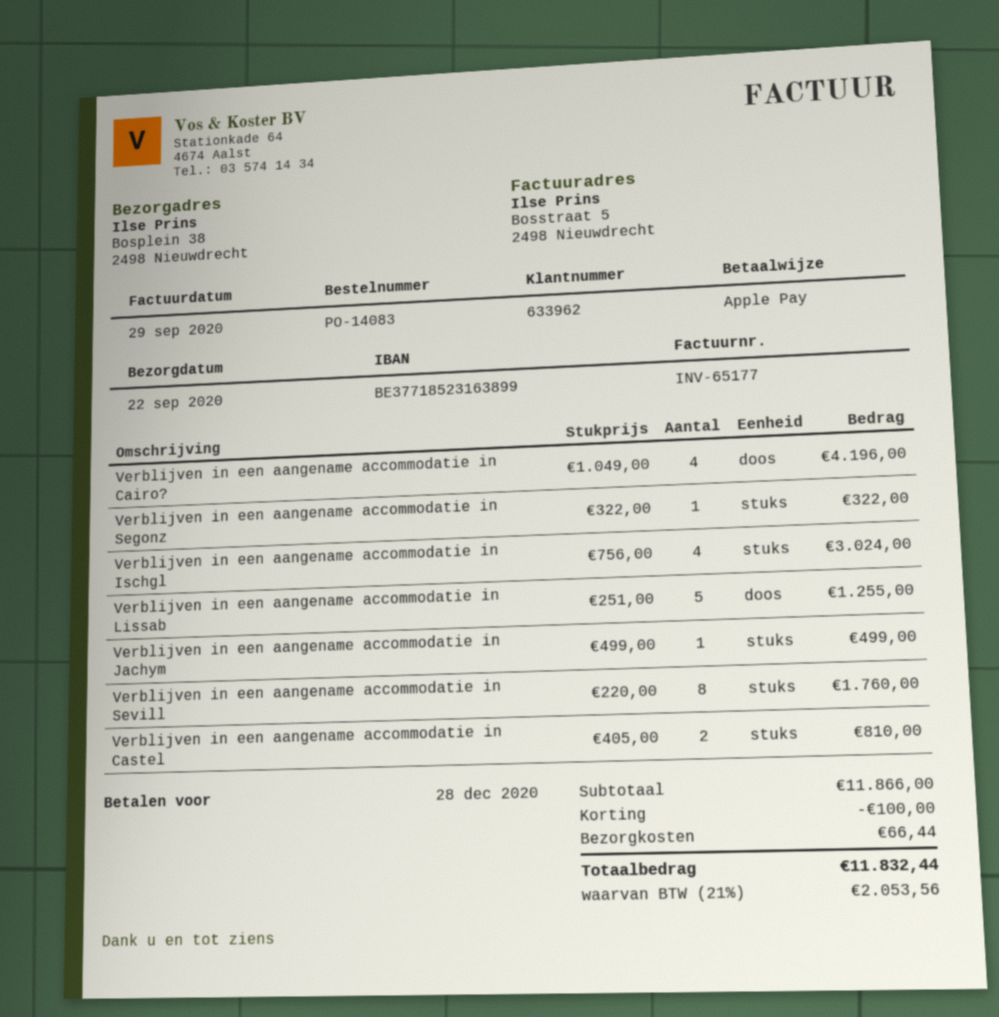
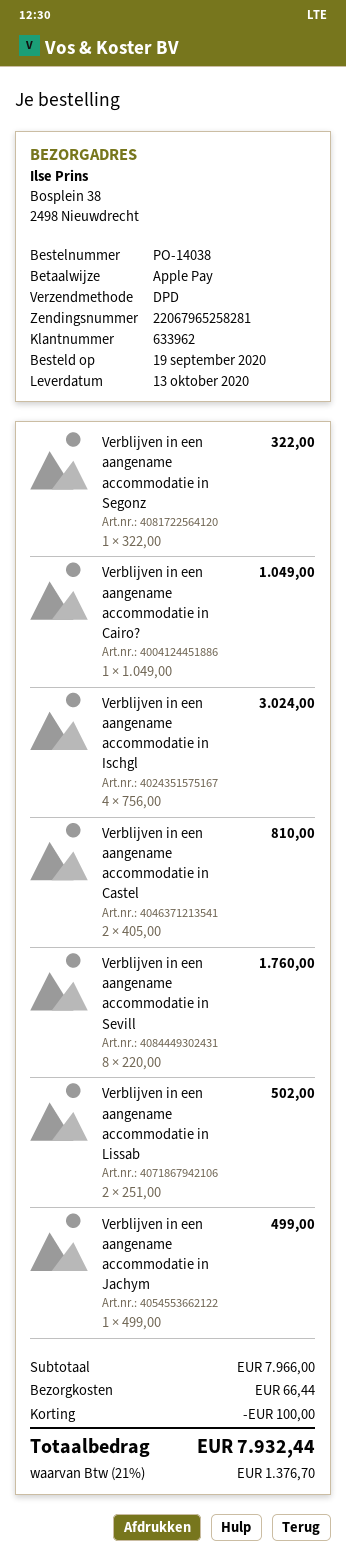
order number: PO-14083 -> PO-14038
delivery date: 2020-09-22 -> 2020-10-13
Verblijven in een aangename accommodatie in Cairo?: 4 x 1049.00 = 4196.00 -> 1 x 1049.00 = 1049.00
Verblijven in een aangename accommodatie in Lissab: 5 x 251.00 = 1255.00 -> 2 x 251.00 = 502.00
subtotal: 11866.00 -> 7966.00
tax: 21% = 2053.56 -> 21% = 1376.70
total: 11832.44 -> 7932.44

